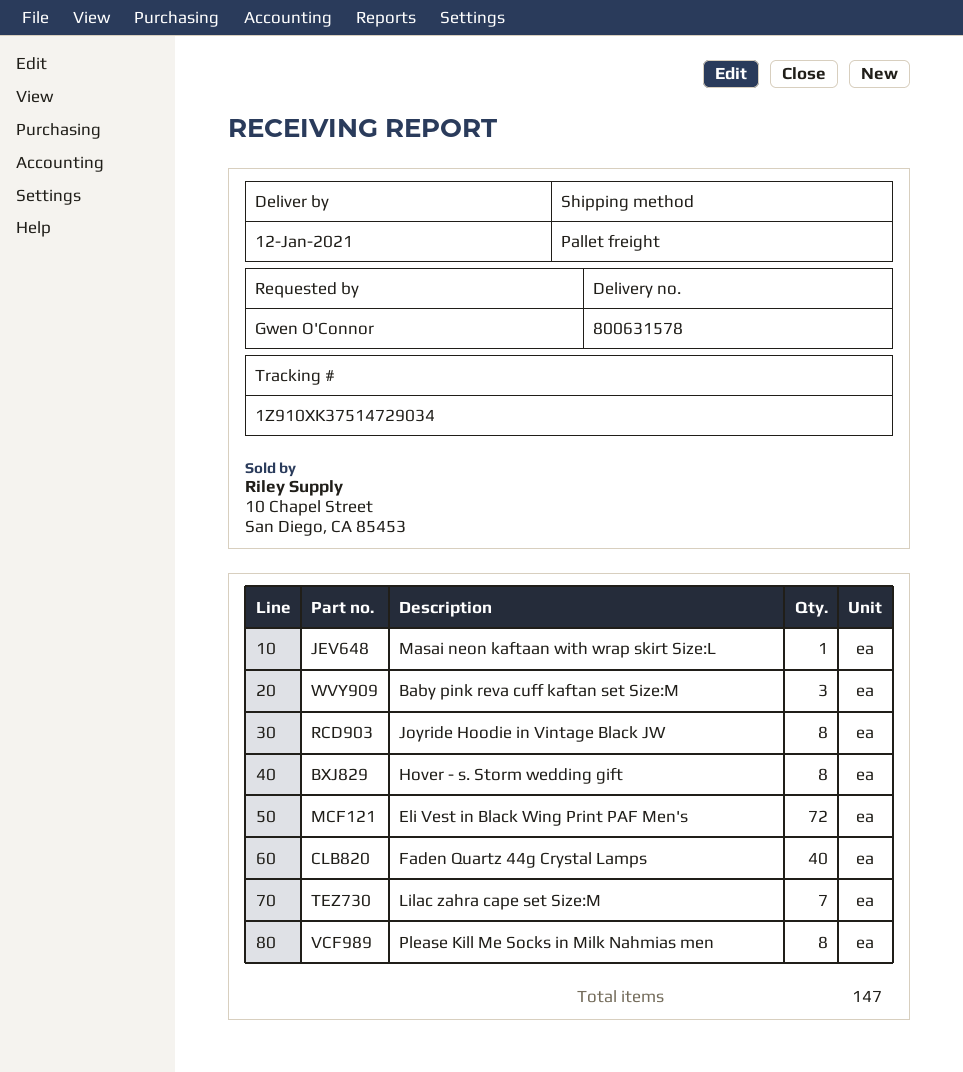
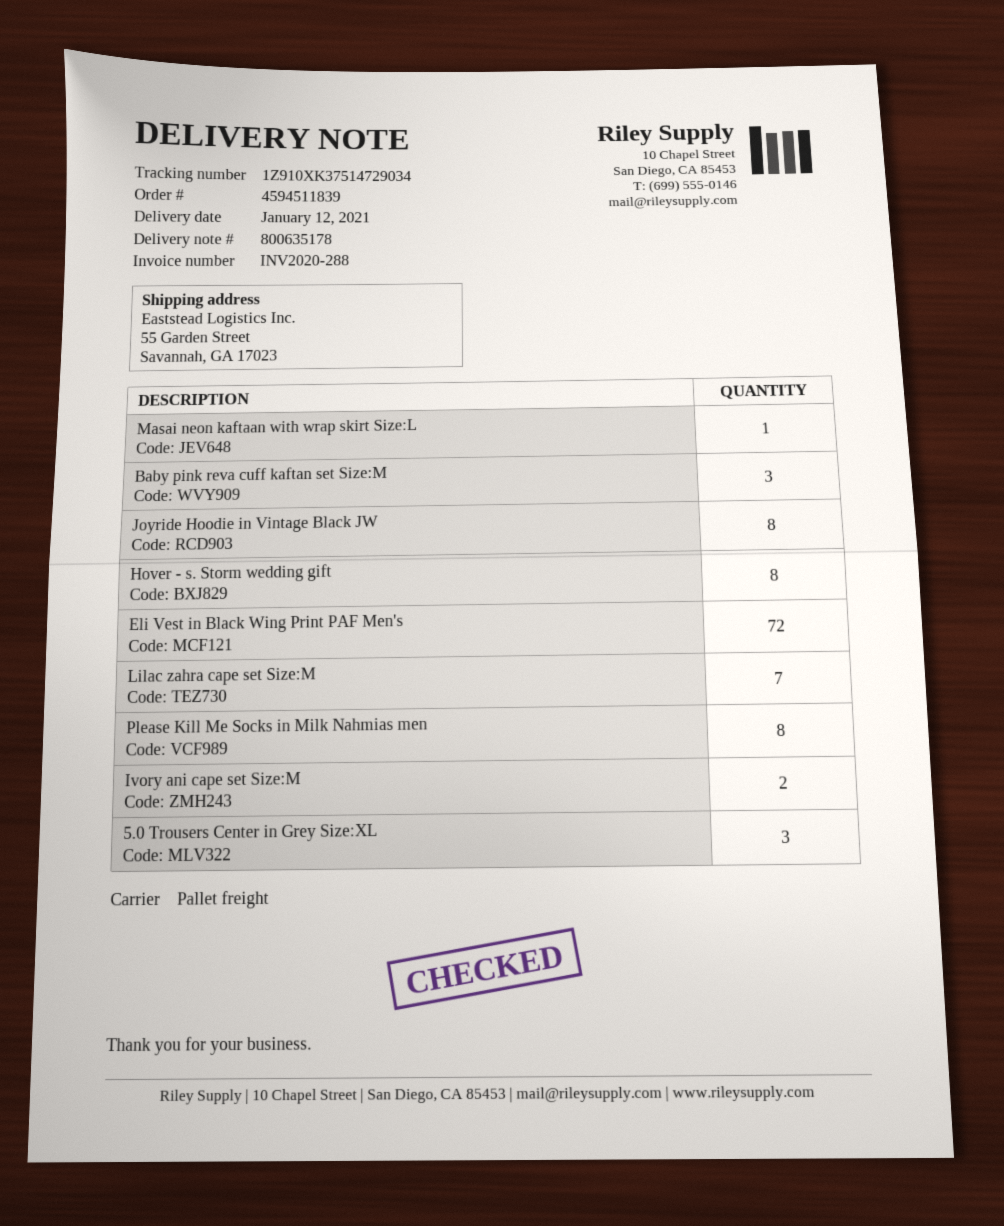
delivery note number: 800631578 -> 800635178
Faden Quartz 44g Crystal Lamps: 40 -> none
Ivory ani cape set Size:M: none -> 2
5.0 Trousers Center in Grey Size:XL: none -> 3

